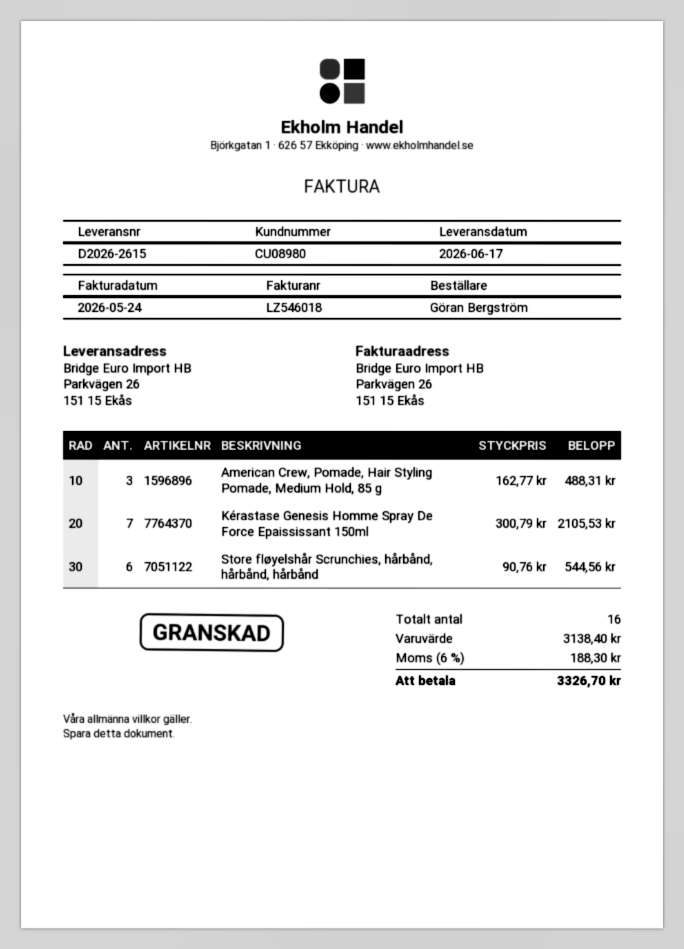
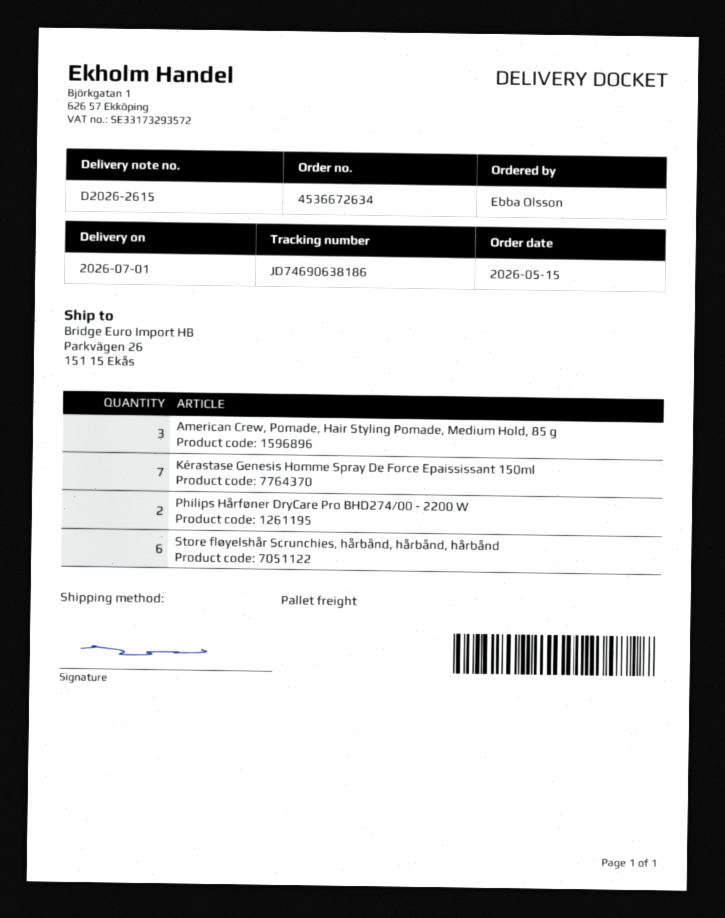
delivery date: 2026-06-17 -> 2026-07-01
ordered by: Göran Bergström -> Ebba Olsson
Philips Hårføner DryCare Pro BHD274/00 - 2200 W: none -> 2

